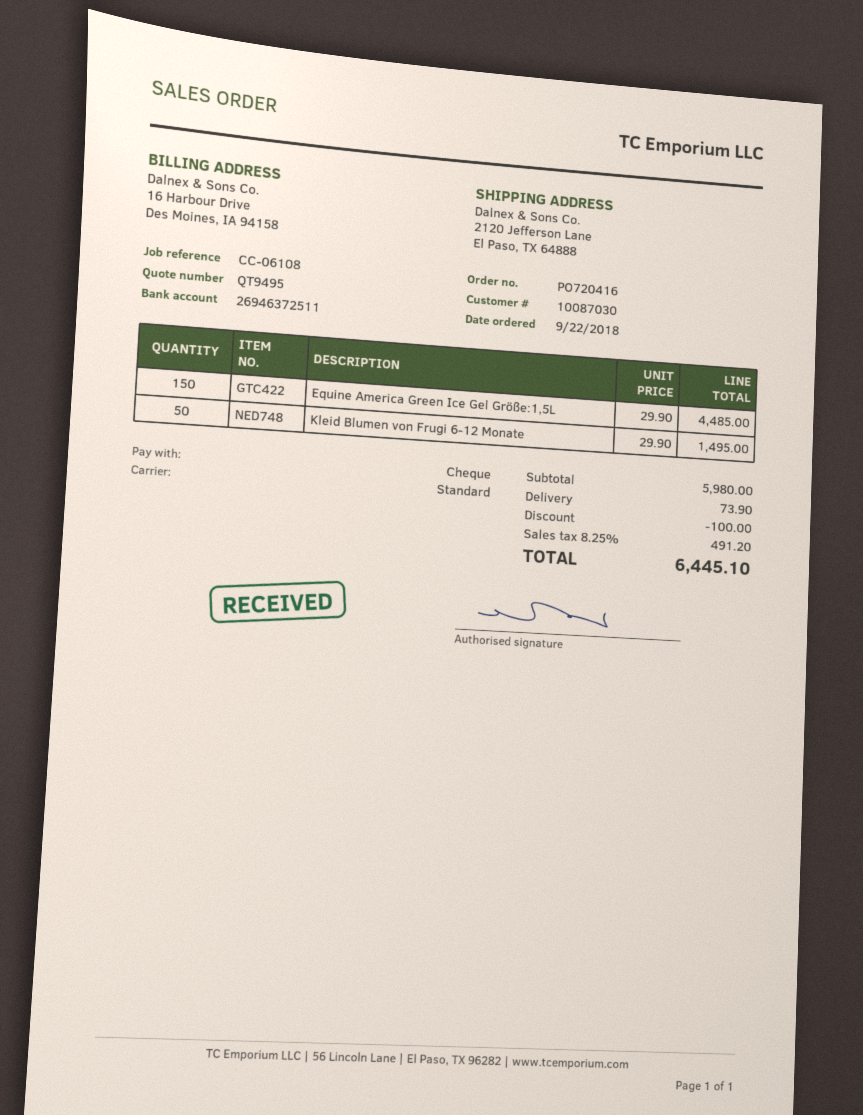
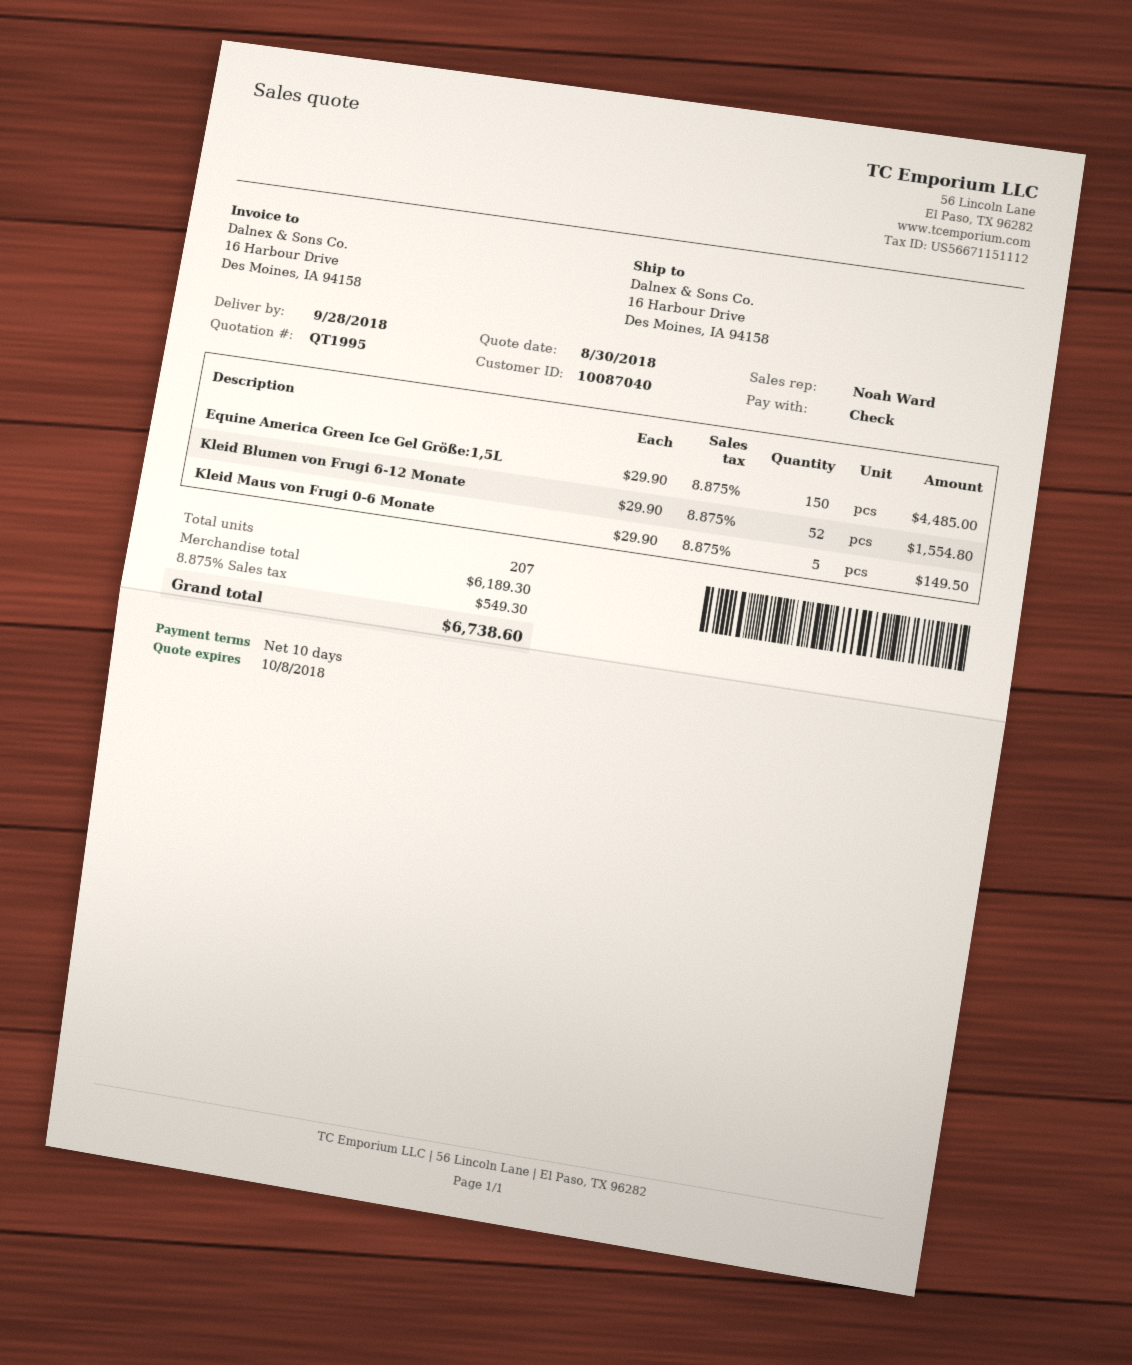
quote number: QT9495 -> QT1995
customer number: 10087030 -> 10087040
ship to: 2120 Jefferson Lane, El Paso, TX 64888 -> 16 Harbour Drive, Des Moines, IA 94158
Kleid Blumen von Frugi 6-12 Monate: 50 x 29.90 = 1495.00 -> 52 x 29.90 = 1554.80
Kleid Maus von Frugi 0-6 Monate: none -> 5 x 29.90 = 149.50
subtotal: 5980.00 -> 6189.30
discount: 100.00 -> none
shipping: 73.90 -> none
tax: 8.25% = 491.20 -> 8.875% = 549.30
total: 6445.10 -> 6738.60

